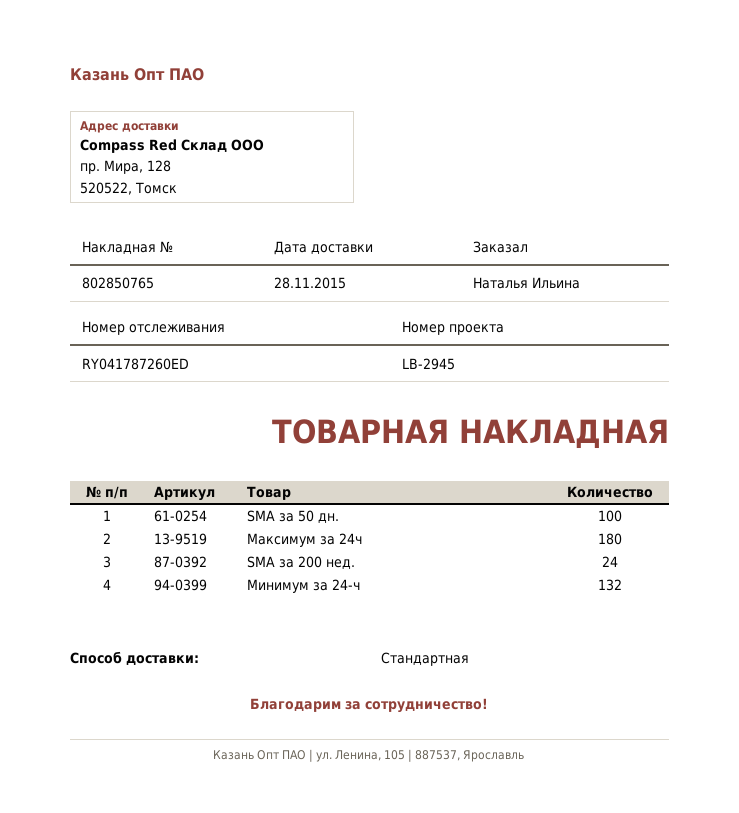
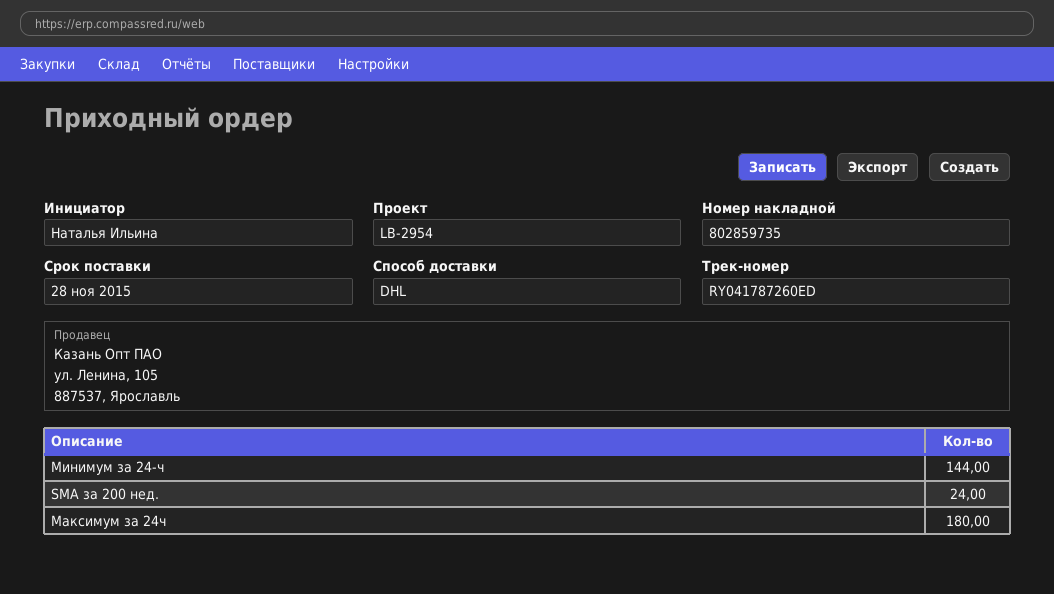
delivery note number: 802850765 -> 802859735
reference: LB-2945 -> LB-2954
shipping method: standard -> DHL
SMA за 50 дн.: 100 -> none
Минимум за 24-ч: 132 -> 144

